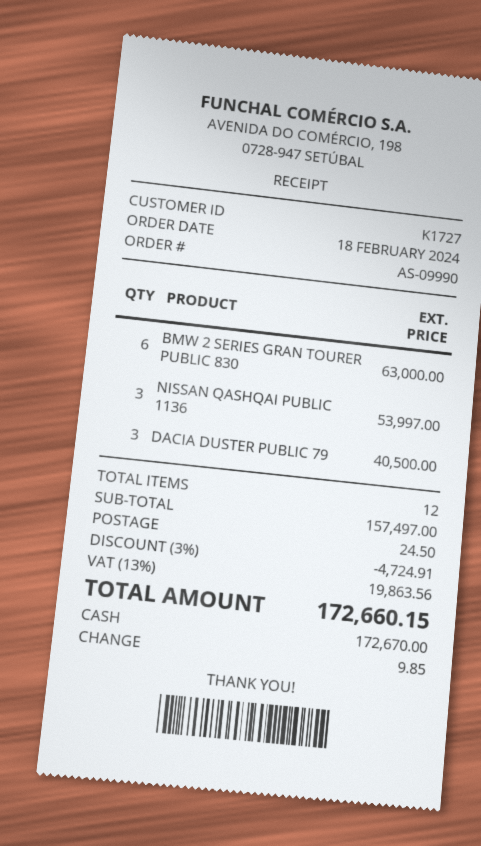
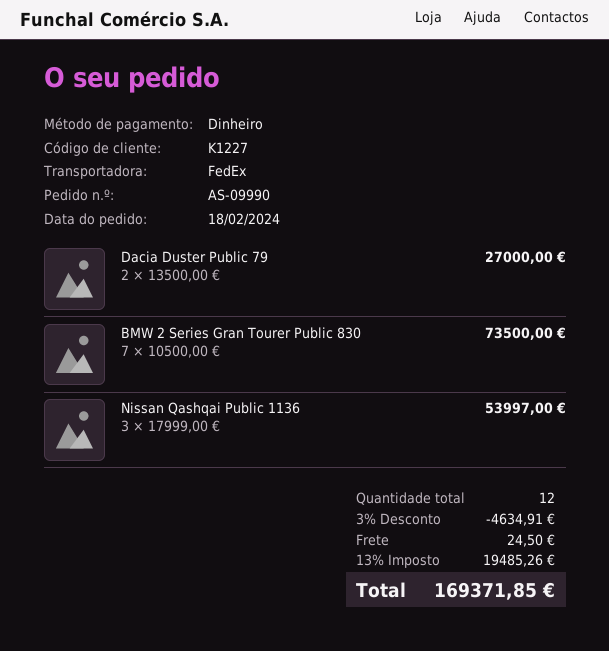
customer number: K1727 -> K1227
BMW 2 SERIES GRAN TOURER PUBLIC 830: 6 for 63000.00 -> 7 for 73500.00
DACIA DUSTER PUBLIC 79: 3 for 40500.00 -> 2 for 27000.00
discount: 3% = 4724.91 -> 3% = 4634.91
tax: 13% = 19863.56 -> 13% = 19485.26
total: 172660.15 -> 169371.85

